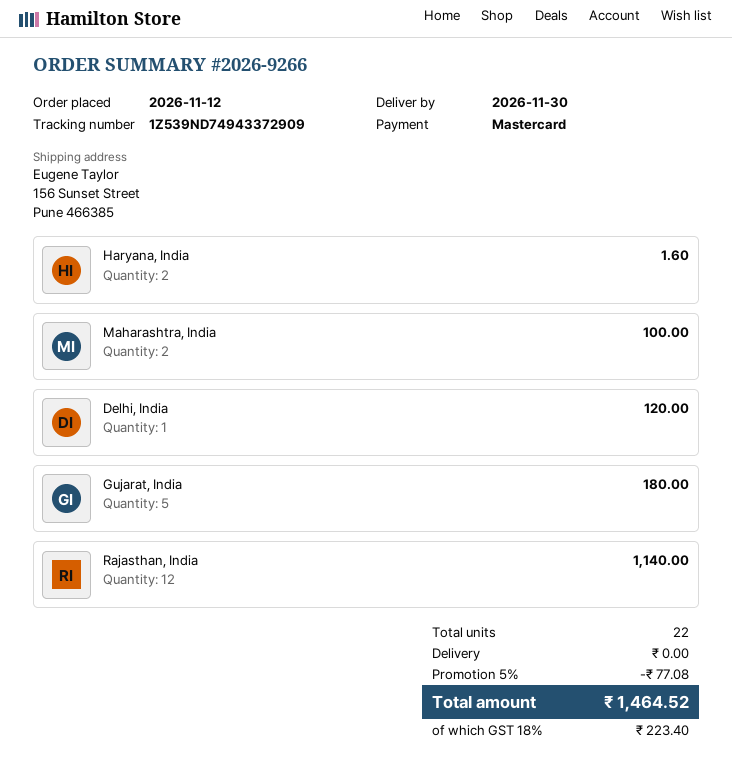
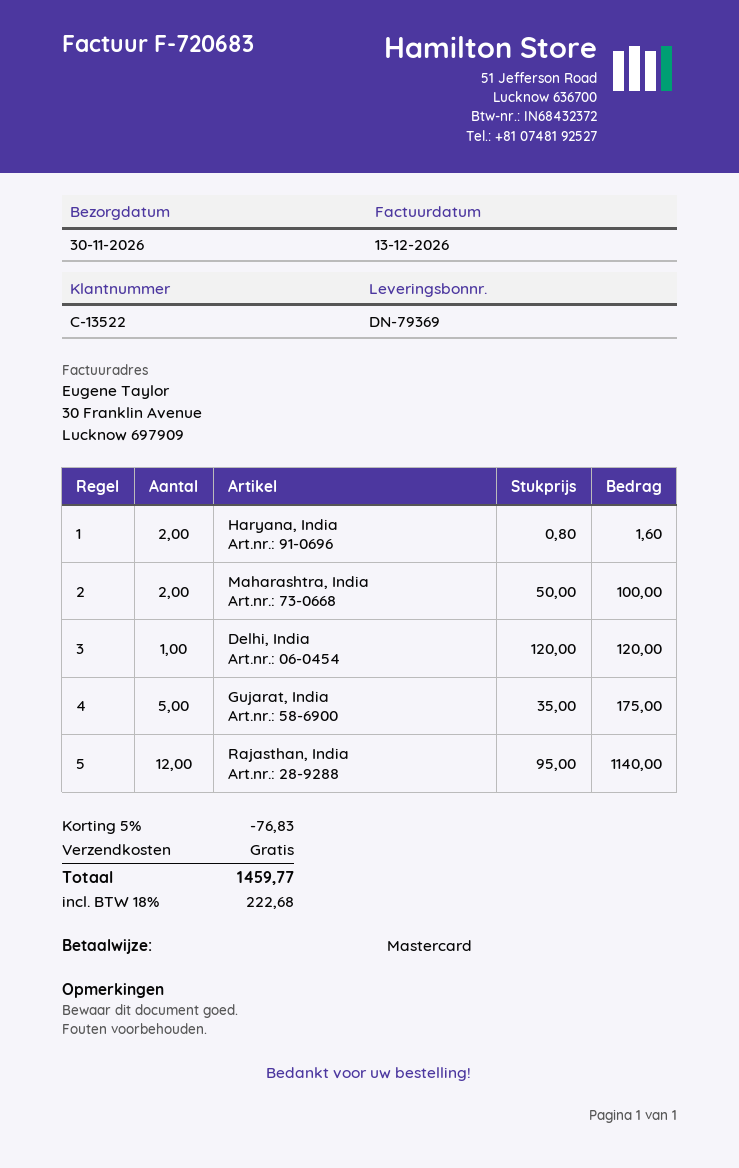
Gujarat, India: 5 for 180.00 -> 5 for 175.00
discount: 5% = 77.08 -> 5% = 76.83
tax: 18% = 223.40 -> 18% = 222.68
total: 1464.52 -> 1459.77

